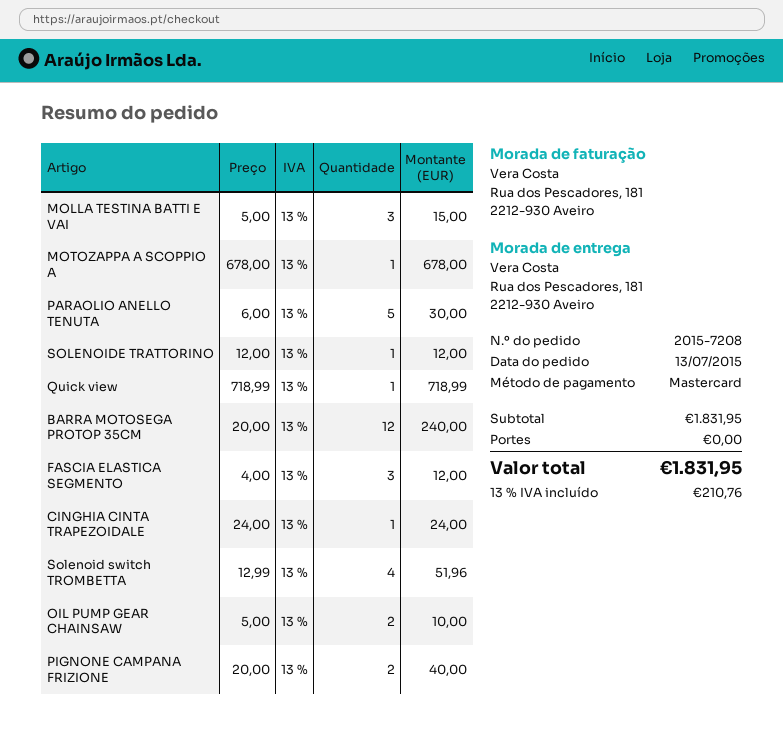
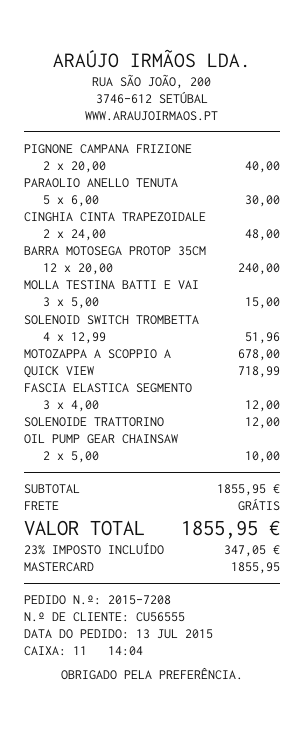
CINGHIA CINTA TRAPEZOIDALE: 1 x 24.00 = 24.00 -> 2 x 24.00 = 48.00
subtotal: 1831.95 -> 1855.95
tax: 13% = 210.76 -> 23% = 347.05
total: 1831.95 -> 1855.95

